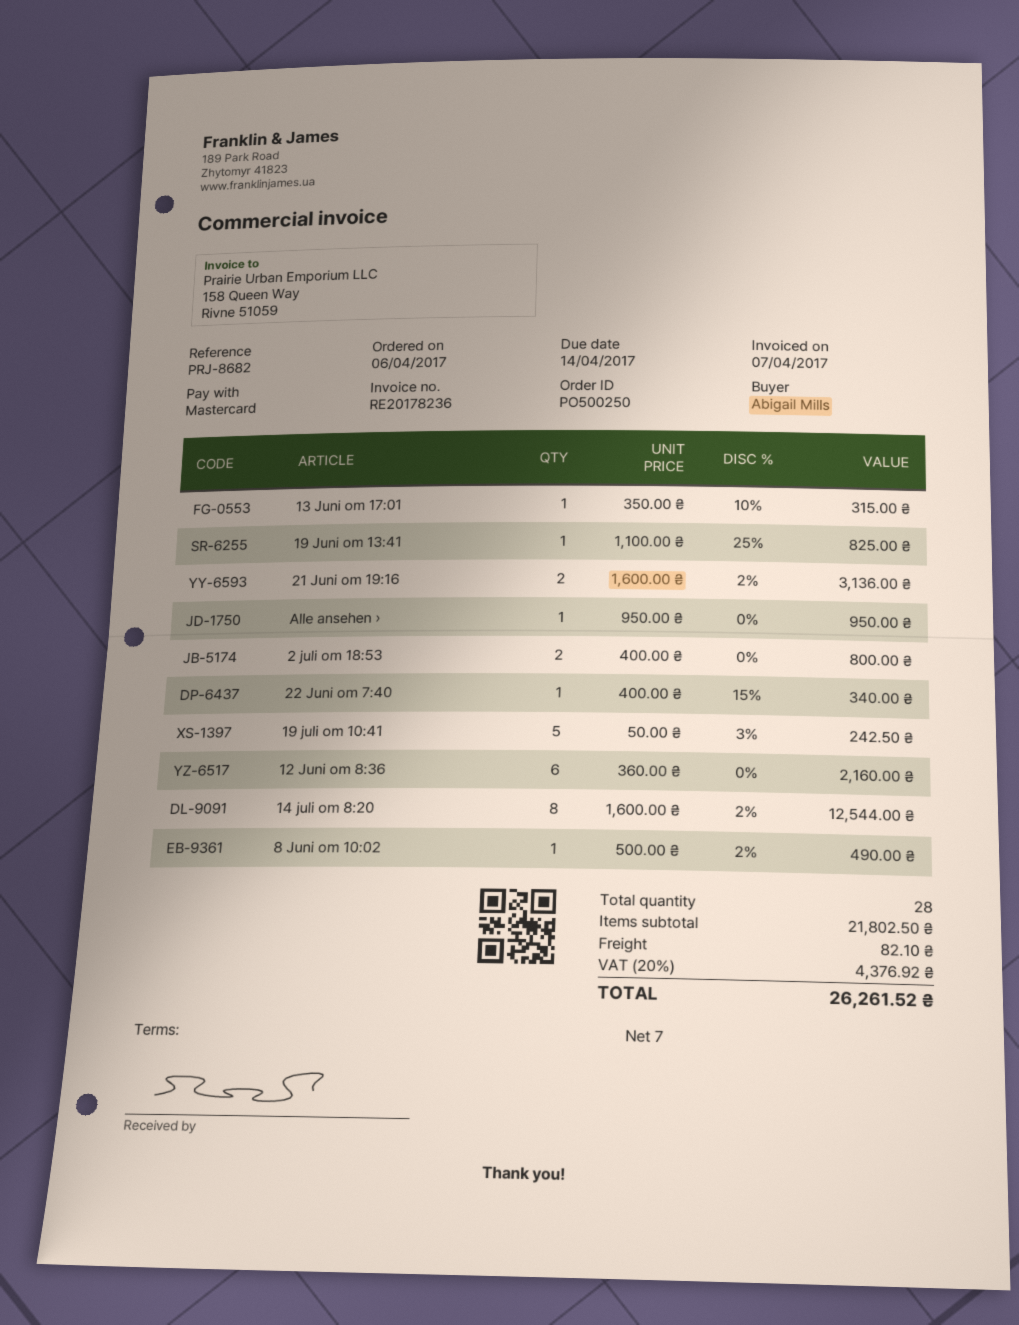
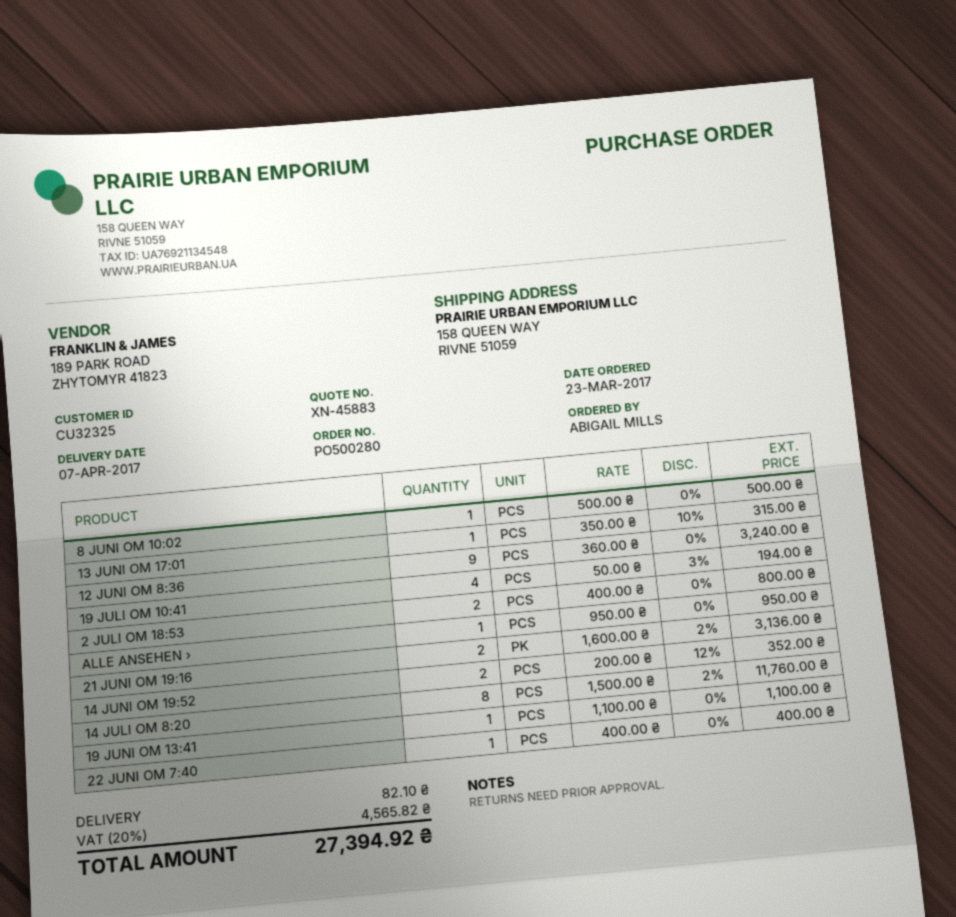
order number: PO500250 -> PO500280
order date: 2017-04-06 -> 2017-03-23
19 Juni om 13:41: 1 x 1100.00 - 25% = 825.00 -> 1 x 1100.00 = 1100.00
22 Juni om 7:40: 1 x 400.00 - 15% = 340.00 -> 1 x 400.00 = 400.00
19 juli om 10:41: 5 x 50.00 - 3% = 242.50 -> 4 x 50.00 - 3% = 194.00
12 Juni om 8:36: 6 x 360.00 = 2160.00 -> 9 x 360.00 = 3240.00
14 juli om 8:20: 8 x 1600.00 - 2% = 12544.00 -> 8 x 1500.00 - 2% = 11760.00
8 Juni om 10:02: 1 x 500.00 - 2% = 490.00 -> 1 x 500.00 = 500.00
14 JUNI OM 19:52: none -> 2 x 200.00 - 12% = 352.00
tax: 20% = 4376.92 -> 20% = 4565.82
total: 26261.52 -> 27394.92

